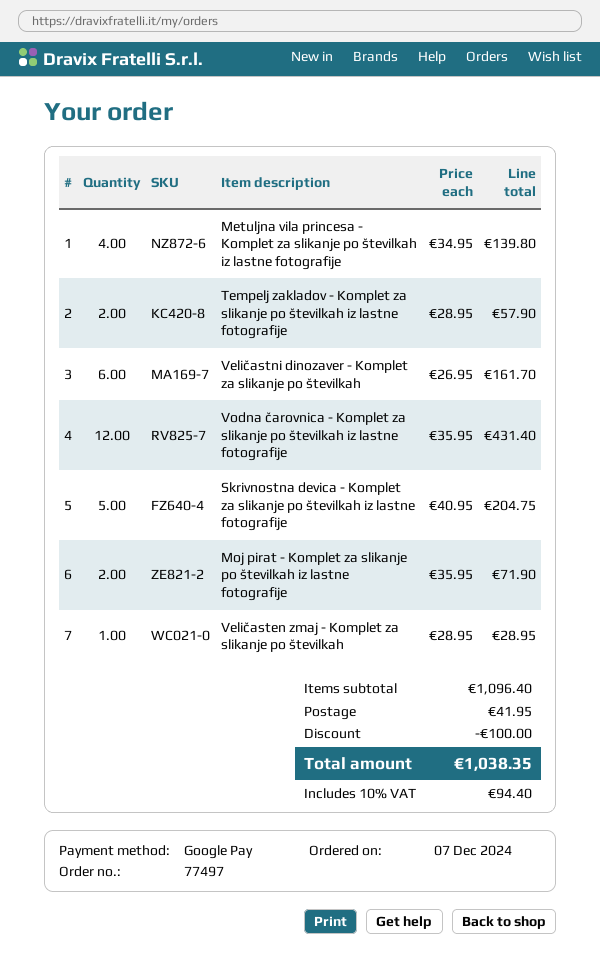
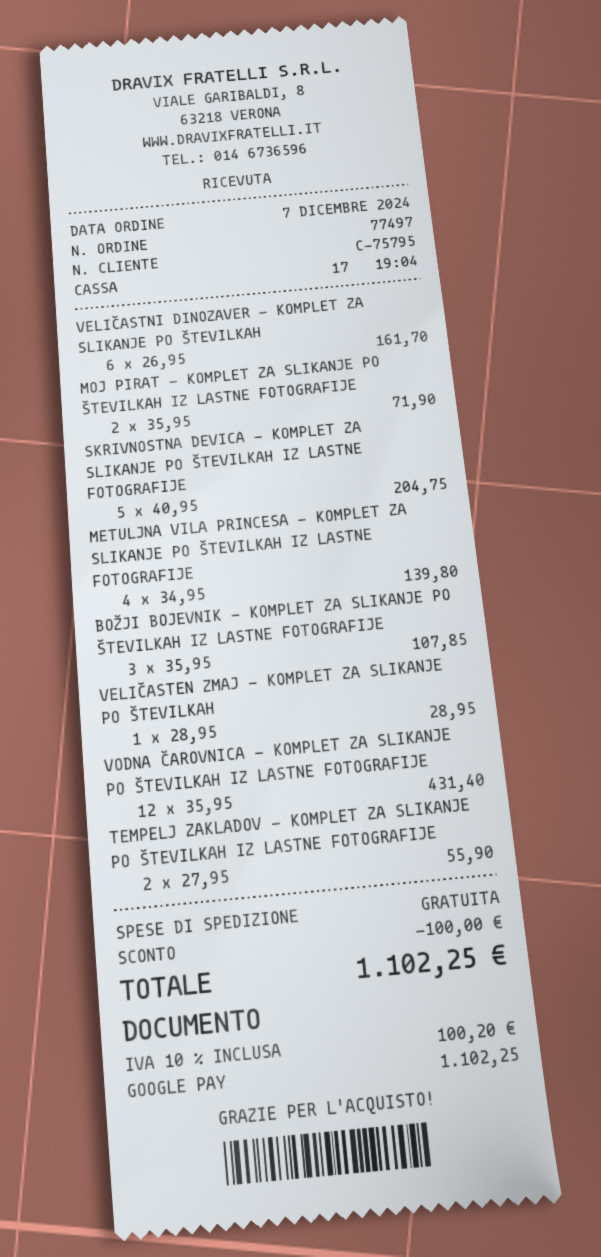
Tempelj zakladov - Komplet za slikanje po številkah iz lastne fotografije: 2 x 28.95 = 57.90 -> 2 x 27.95 = 55.90
BOŽJI BOJEVNIK - KOMPLET ZA SLIKANJE PO ŠTEVILKAH IZ LASTNE FOTOGRAFIJE: none -> 3 x 35.95 = 107.85
shipping: 41.95 -> 0.00
tax: 10% = 94.40 -> 10% = 100.20
total: 1038.35 -> 1102.25

